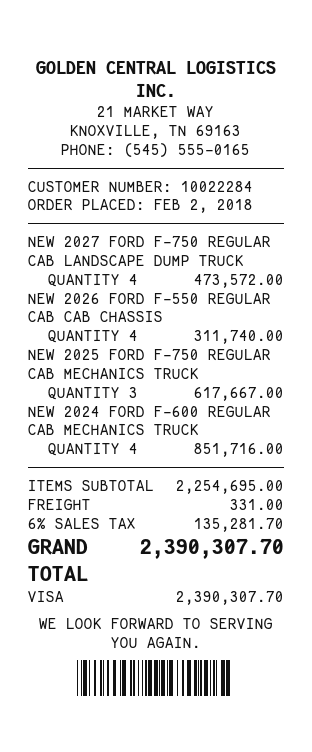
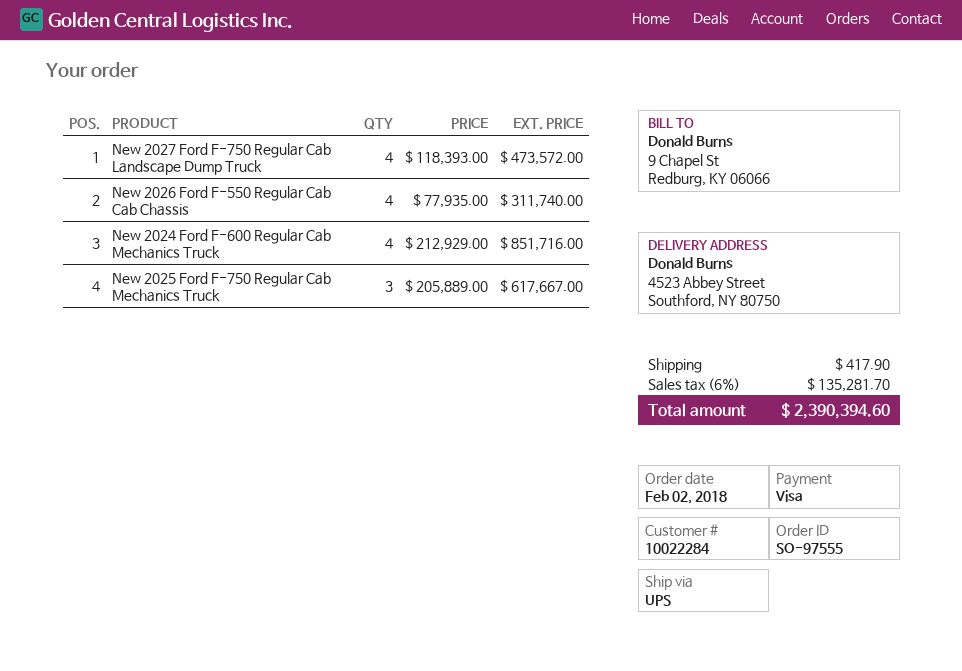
shipping: 331.00 -> 417.90
total: 2390307.70 -> 2390394.60

